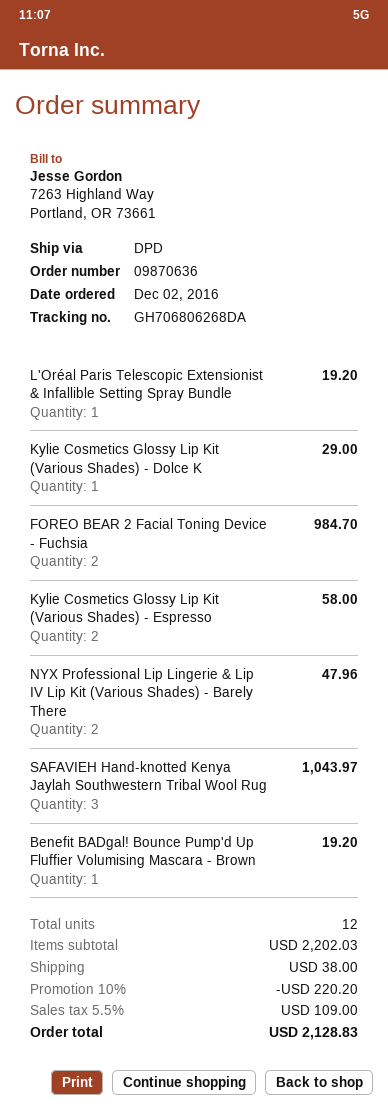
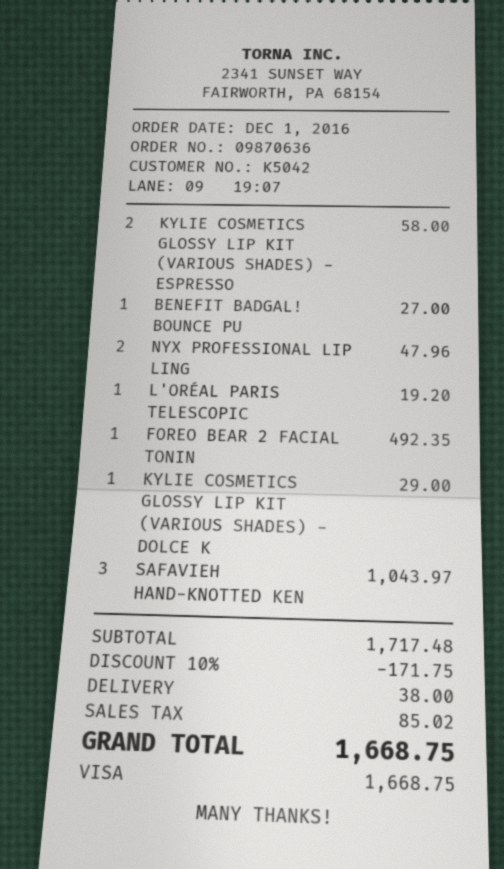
order date: 2016-12-02 -> 2016-12-01
FOREO BEAR 2 Facial Toning Device - Fuchsia: 2 for 984.70 -> 1 for 492.35
Benefit BADgal! Bounce Pump'd Up Fluffier Volumising Mascara - Brown: 1 for 19.20 -> 1 for 27.00
subtotal: 2202.03 -> 1717.48
discount: 10% = 220.20 -> 10% = 171.75
tax: 109.00 -> 85.02
total: 2128.83 -> 1668.75

